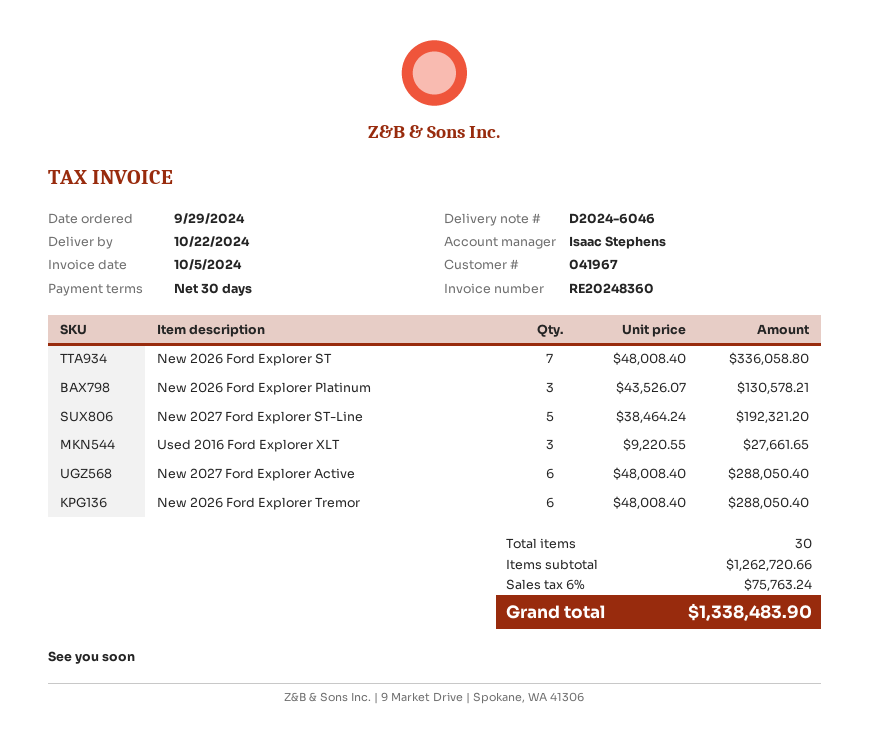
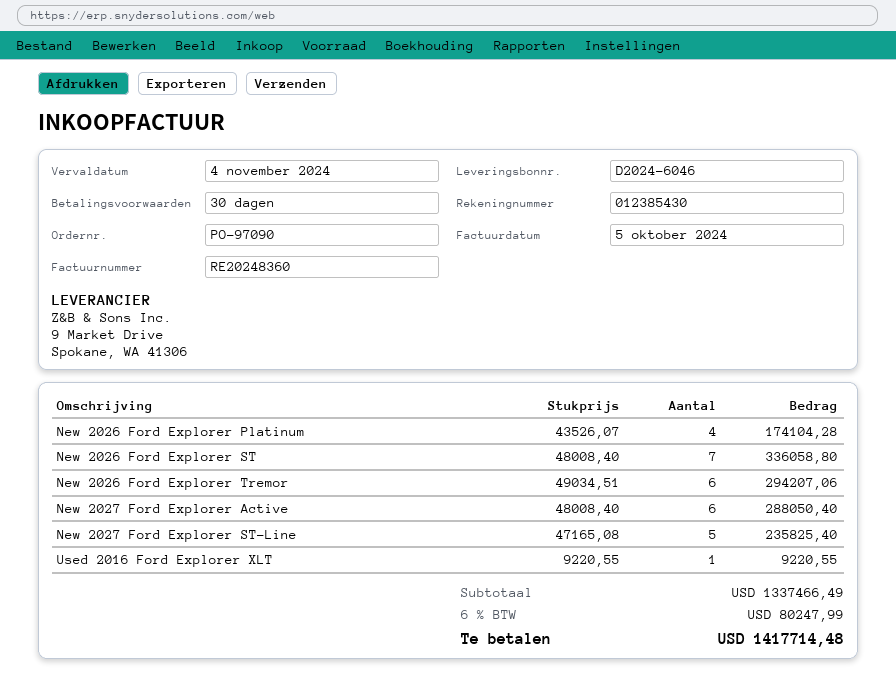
New 2026 Ford Explorer Platinum: 3 x 43526.07 = 130578.21 -> 4 x 43526.07 = 174104.28
New 2027 Ford Explorer ST-Line: 5 x 38464.24 = 192321.20 -> 5 x 47165.08 = 235825.40
Used 2016 Ford Explorer XLT: 3 x 9220.55 = 27661.65 -> 1 x 9220.55 = 9220.55
New 2026 Ford Explorer Tremor: 6 x 48008.40 = 288050.40 -> 6 x 49034.51 = 294207.06
subtotal: 1262720.66 -> 1337466.49
tax: 6% = 75763.24 -> 6% = 80247.99
total: 1338483.90 -> 1417714.48

